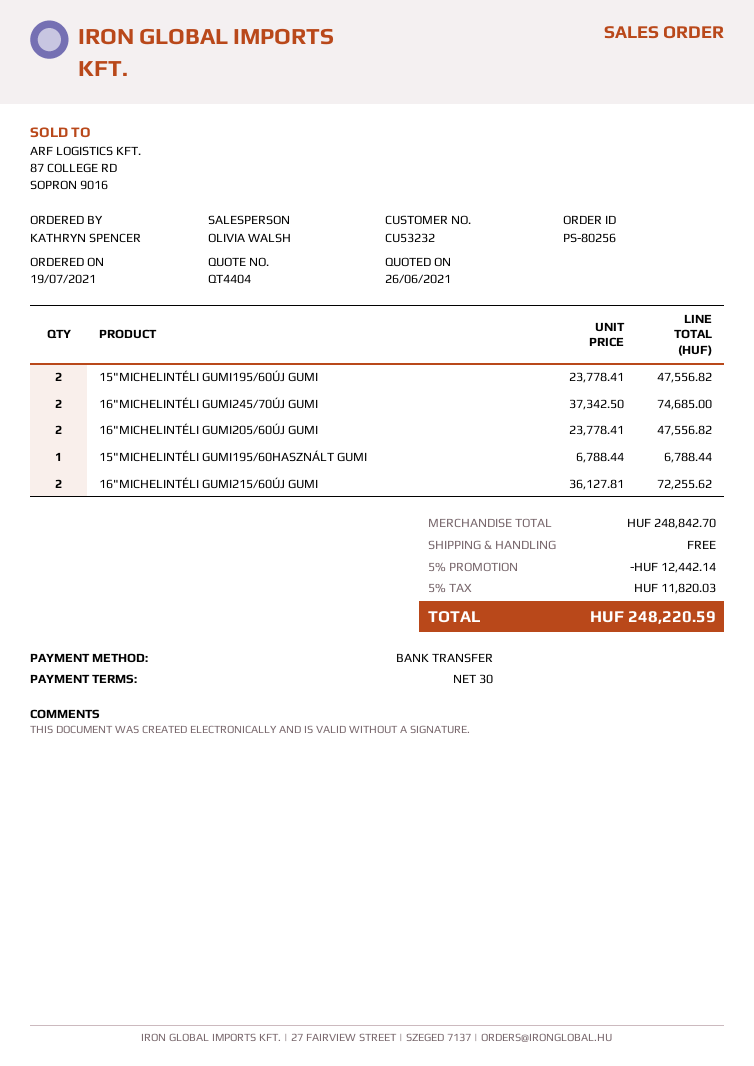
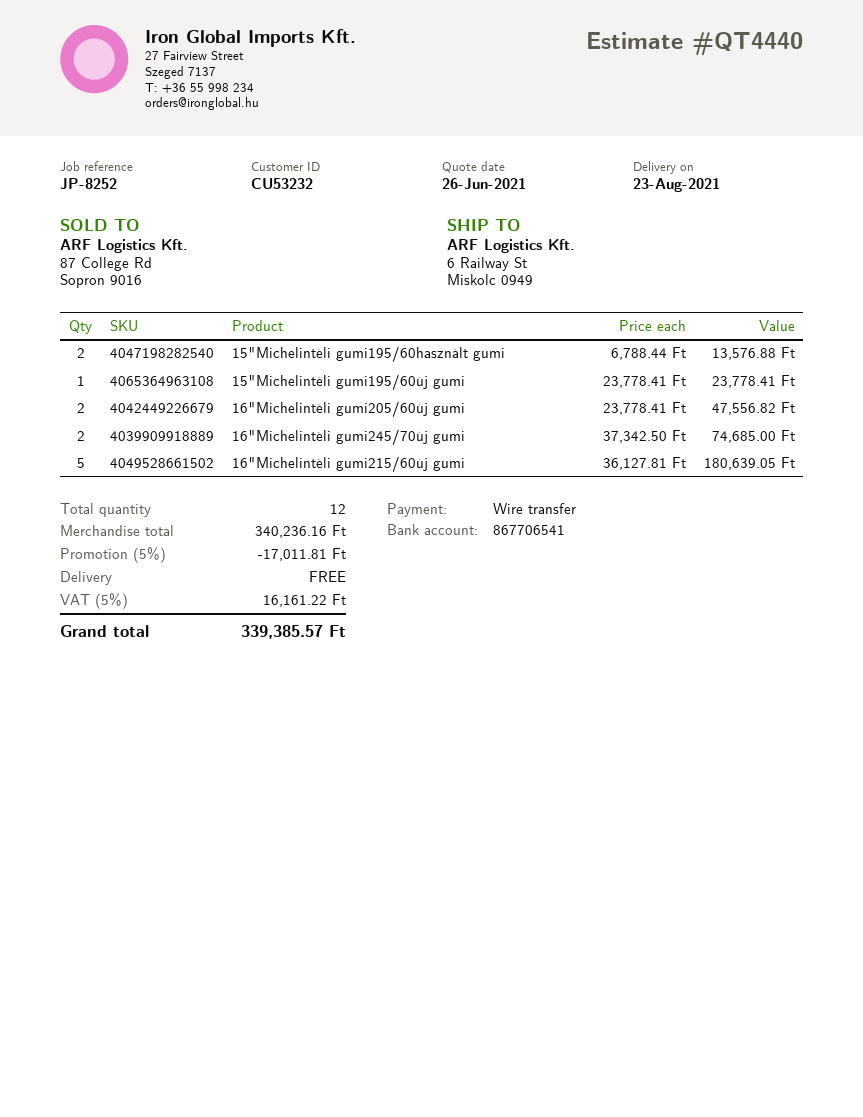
quote number: QT4404 -> QT4440
15"MICHELINTÉLI GUMI195/60ÚJ GUMI: 2 x 23778.41 = 47556.82 -> 1 x 23778.41 = 23778.41
15"MICHELINTÉLI GUMI195/60HASZNÁLT GUMI: 1 x 6788.44 = 6788.44 -> 2 x 6788.44 = 13576.88
16"MICHELINTÉLI GUMI215/60ÚJ GUMI: 2 x 36127.81 = 72255.62 -> 5 x 36127.81 = 180639.05
subtotal: 248842.70 -> 340236.16
discount: 5% = 12442.14 -> 5% = 17011.81
tax: 5% = 11820.03 -> 5% = 16161.22
total: 248220.59 -> 339385.57

